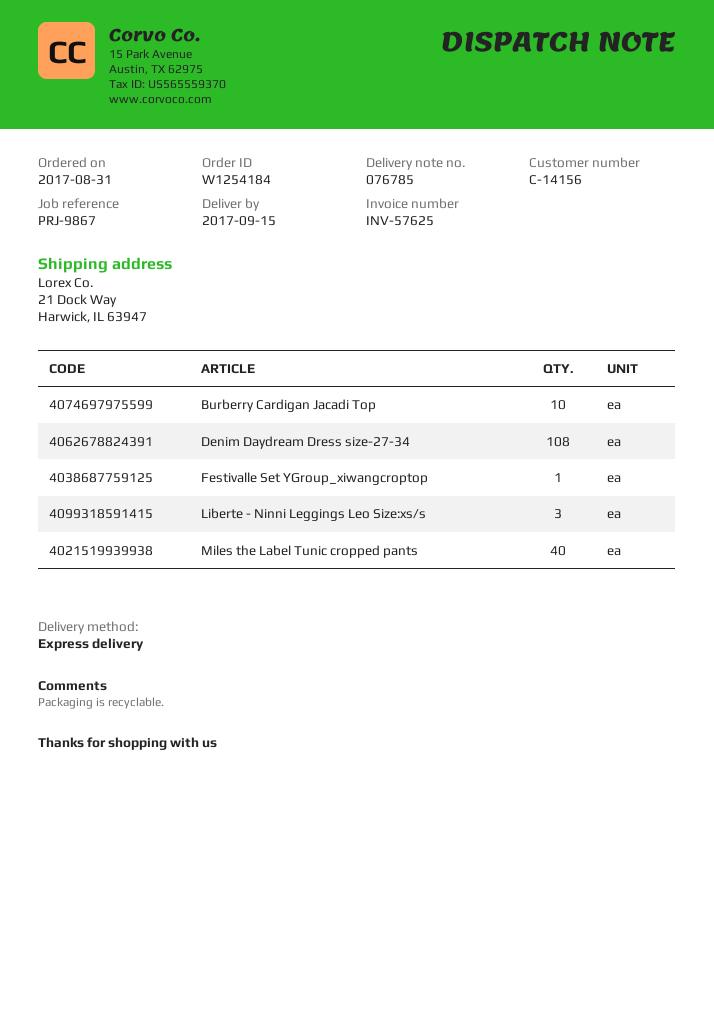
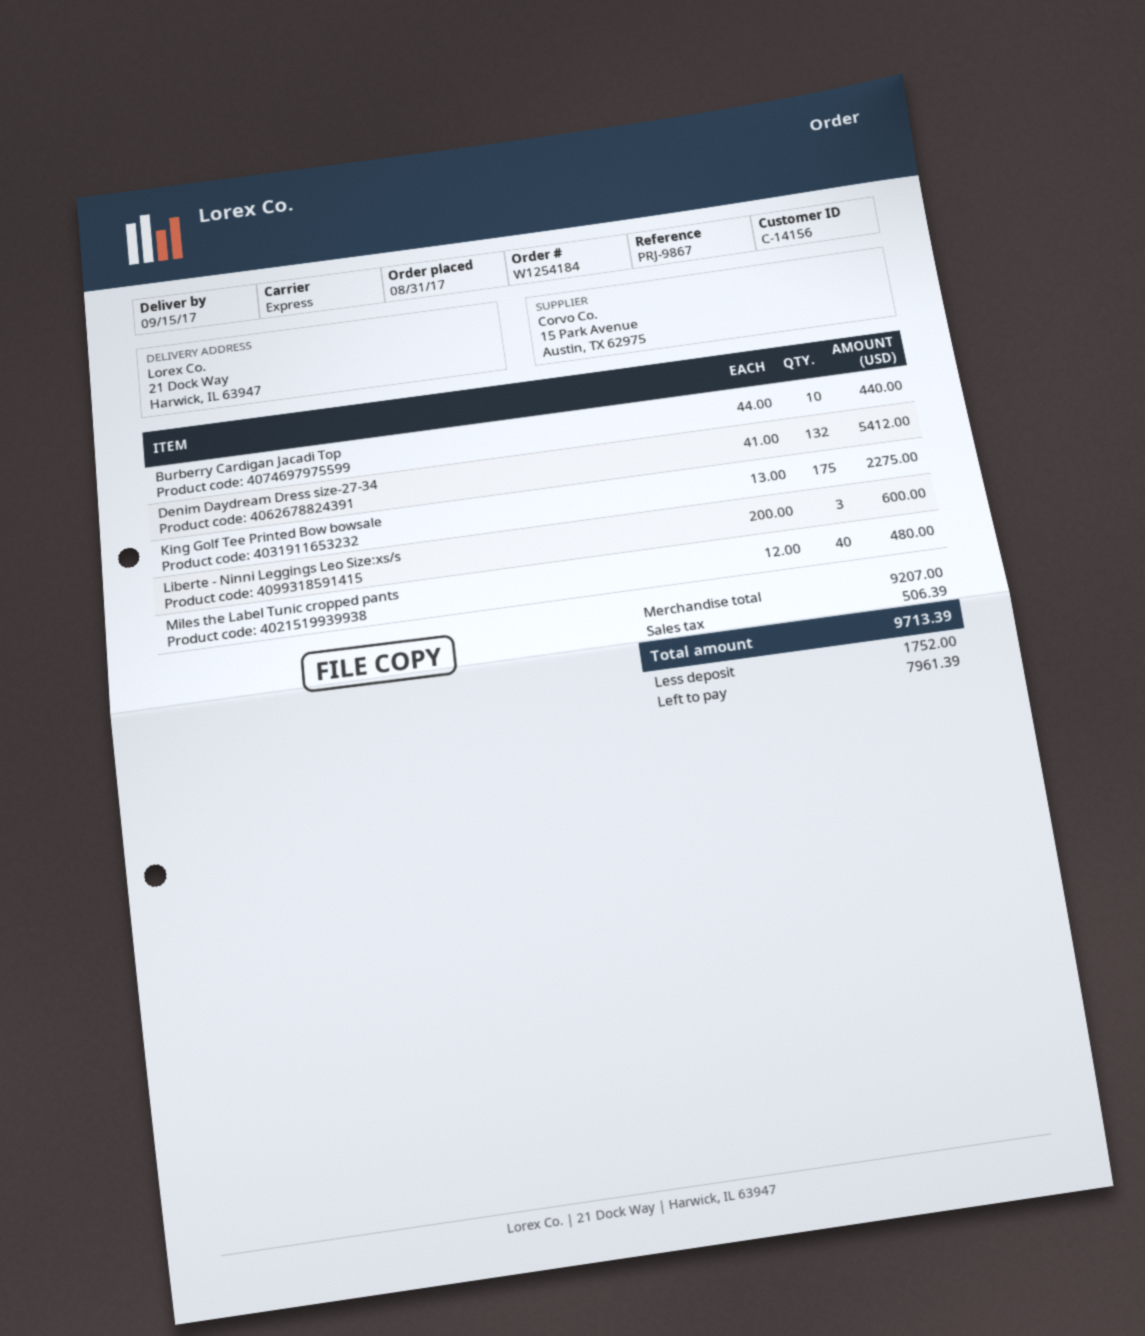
Denim Daydream Dress size-27-34: 108 -> 132
Festivalle Set YGroup_xiwangcroptop: 1 -> none
King Golf Tee Printed Bow bowsale: none -> 175

